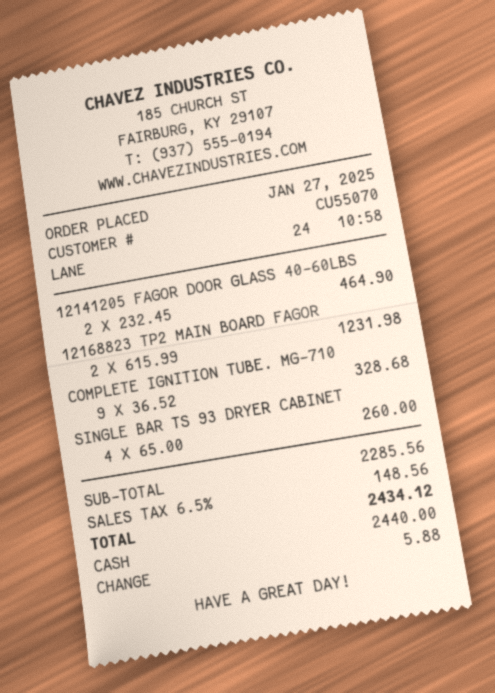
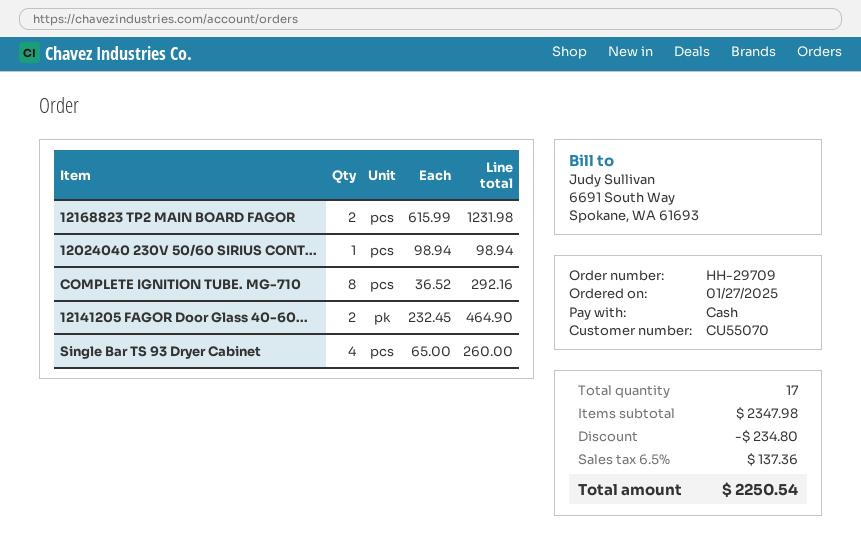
COMPLETE IGNITION TUBE. MG-710: 9 x 36.52 = 328.68 -> 8 x 36.52 = 292.16
12024040 230V 50/60 SIRIUS CONT...: none -> 1 x 98.94 = 98.94
subtotal: 2285.56 -> 2347.98
discount: none -> 234.80
tax: 6.5% = 148.56 -> 6.5% = 137.36
total: 2434.12 -> 2250.54

